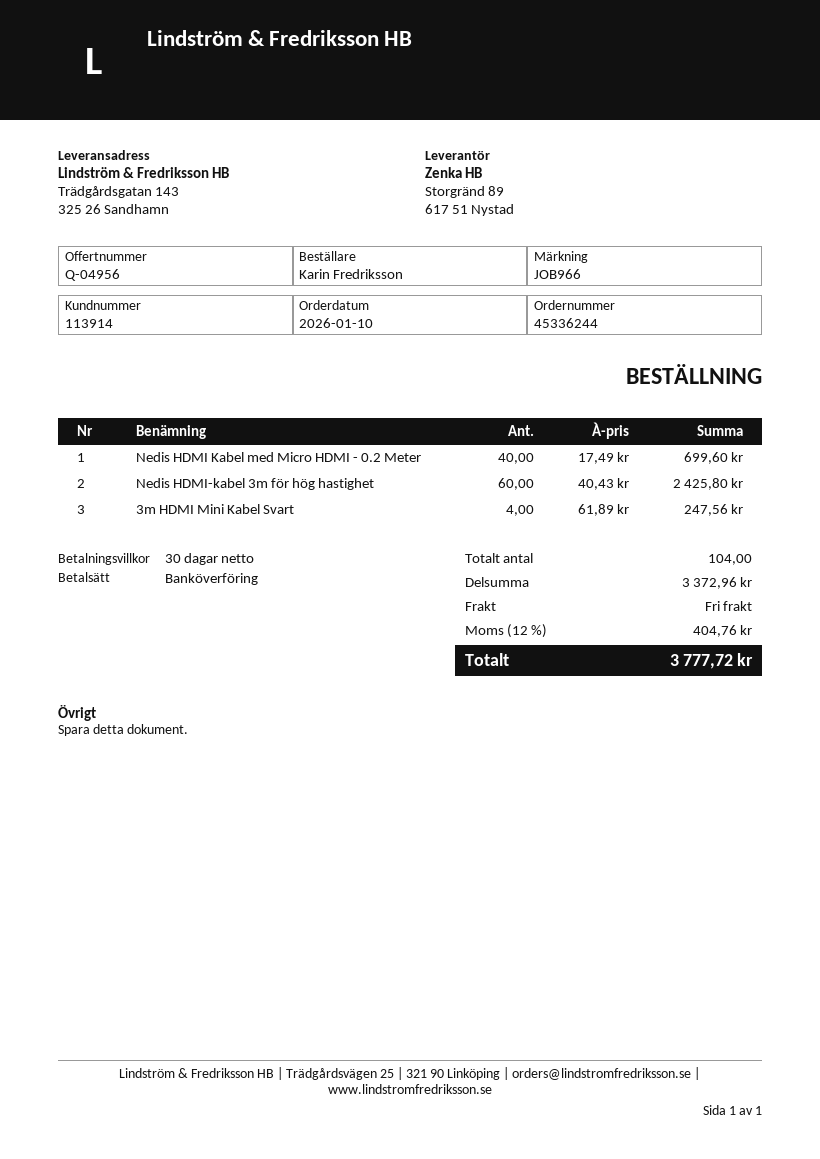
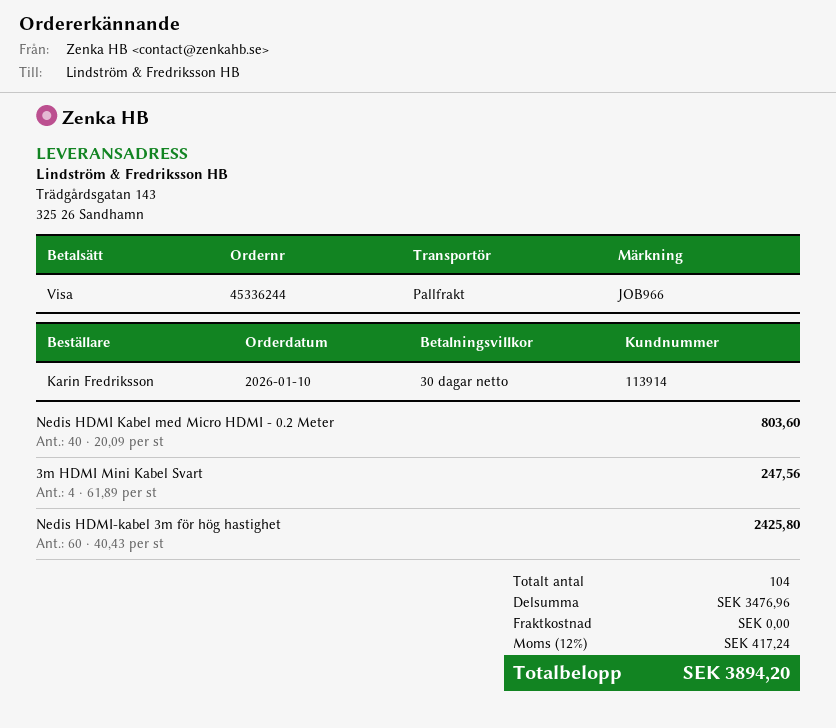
payment method: bank transfer -> Visa
Nedis HDMI Kabel med Micro HDMI - 0.2 Meter: 40 x 17.49 = 699.60 -> 40 x 20.09 = 803.60
subtotal: 3372.96 -> 3476.96
tax: 12% = 404.76 -> 12% = 417.24
total: 3777.72 -> 3894.20

